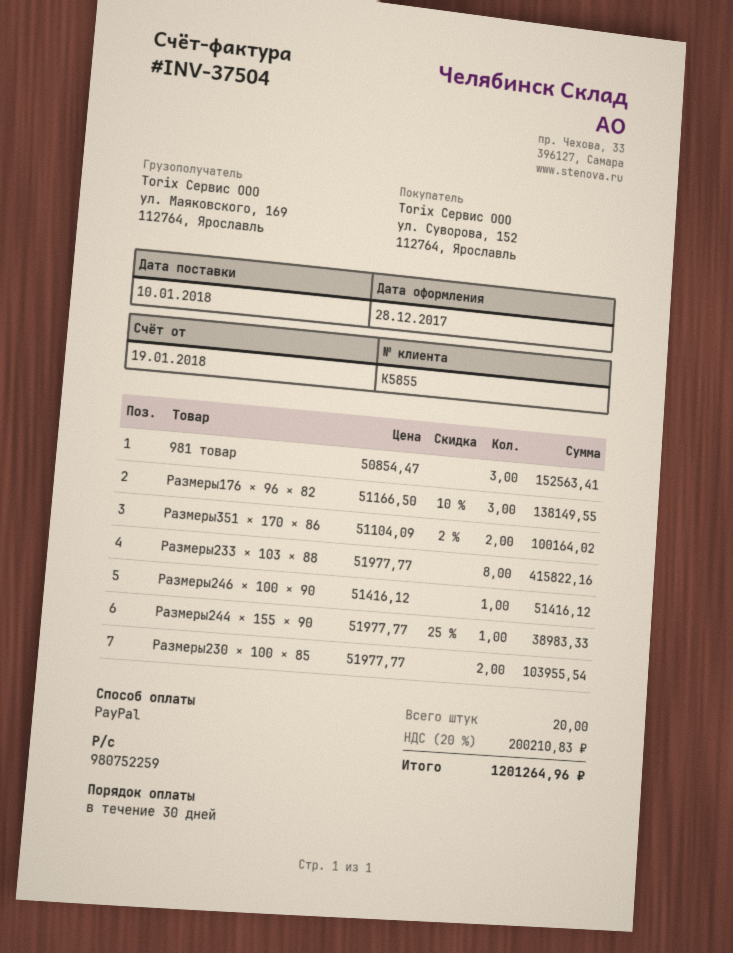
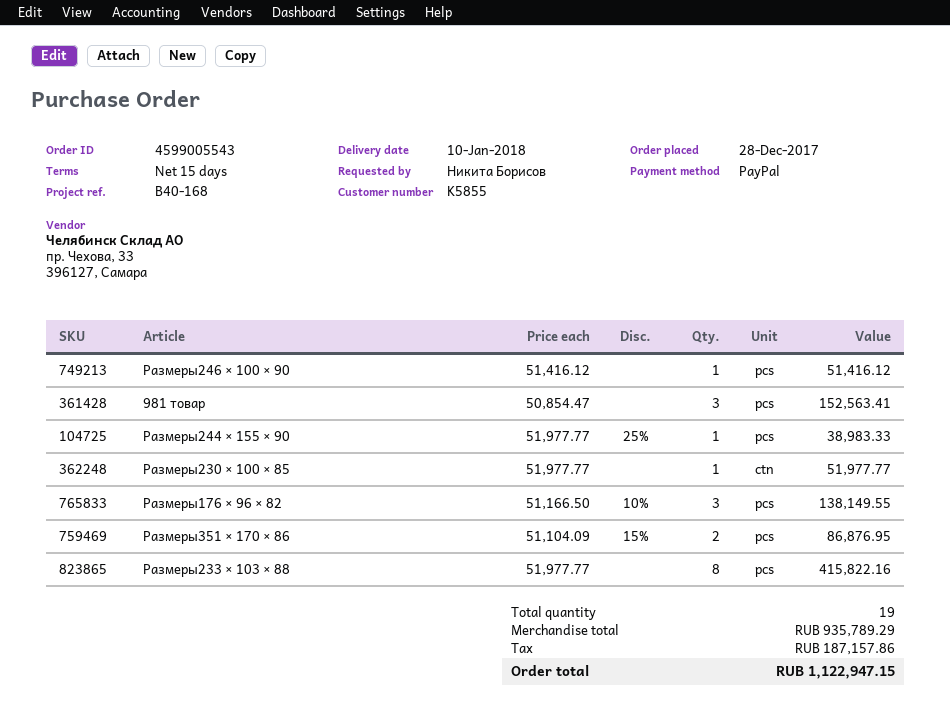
payment terms: 30 days -> 15 days
Размеры351 × 170 × 86: 2 x 51104.09 - 2% = 100164.02 -> 2 x 51104.09 - 15% = 86876.95
Размеры230 × 100 × 85: 2 x 51977.77 = 103955.54 -> 1 x 51977.77 = 51977.77
total quantity: 20 -> 19
tax: 200210.83 -> 187157.86
total: 1201264.96 -> 1122947.15

